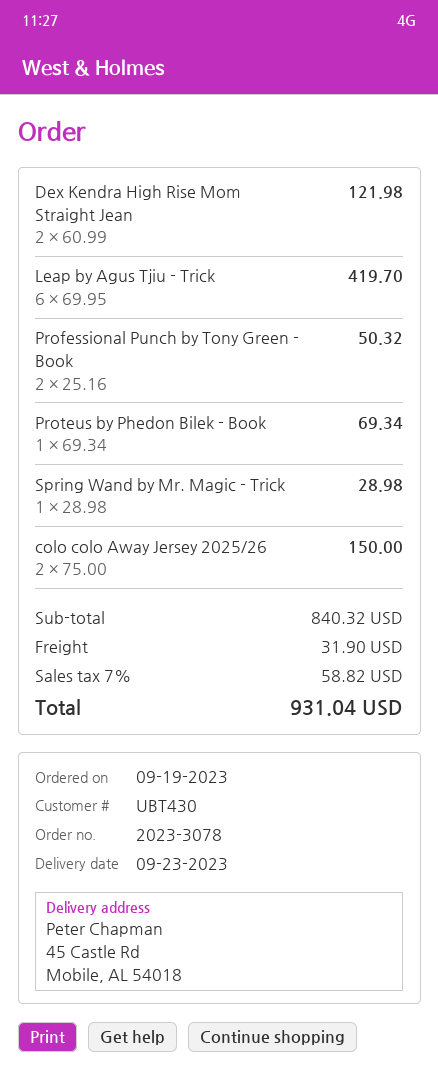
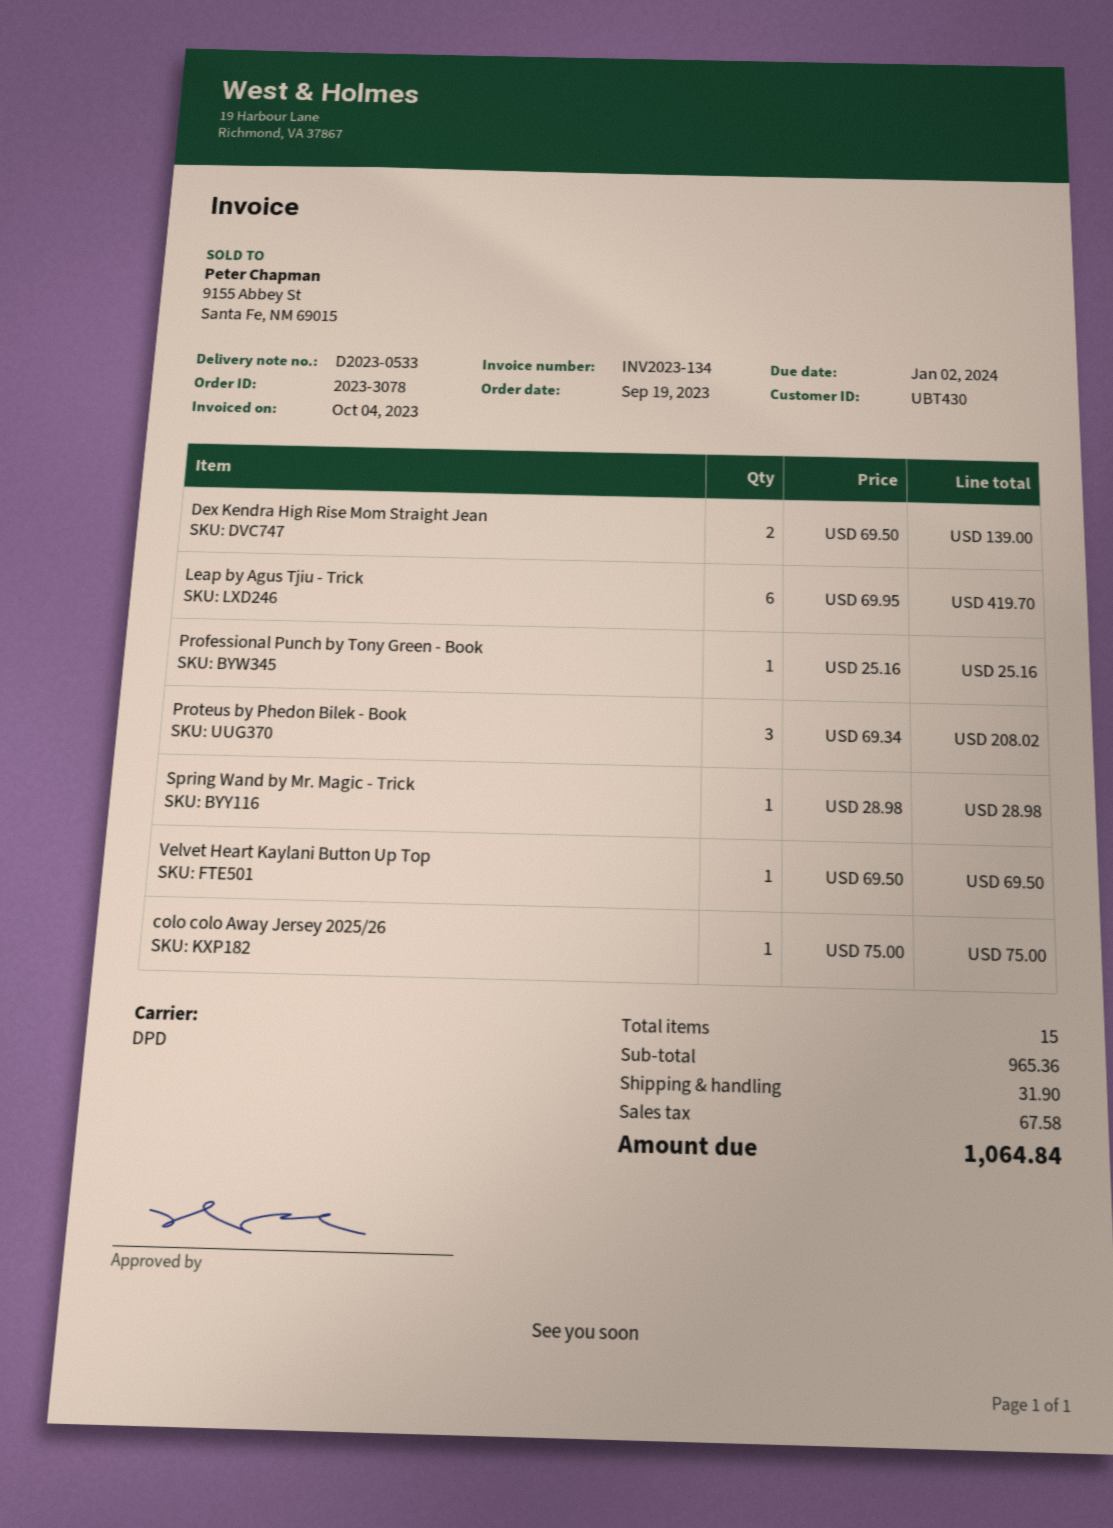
Dex Kendra High Rise Mom Straight Jean: 2 x 60.99 = 121.98 -> 2 x 69.50 = 139.00
Professional Punch by Tony Green - Book: 2 x 25.16 = 50.32 -> 1 x 25.16 = 25.16
Proteus by Phedon Bilek - Book: 1 x 69.34 = 69.34 -> 3 x 69.34 = 208.02
colo colo Away Jersey 2025/26: 2 x 75.00 = 150.00 -> 1 x 75.00 = 75.00
Velvet Heart Kaylani Button Up Top: none -> 1 x 69.50 = 69.50
subtotal: 840.32 -> 965.36
tax: 58.82 -> 67.58
total: 931.04 -> 1064.84

